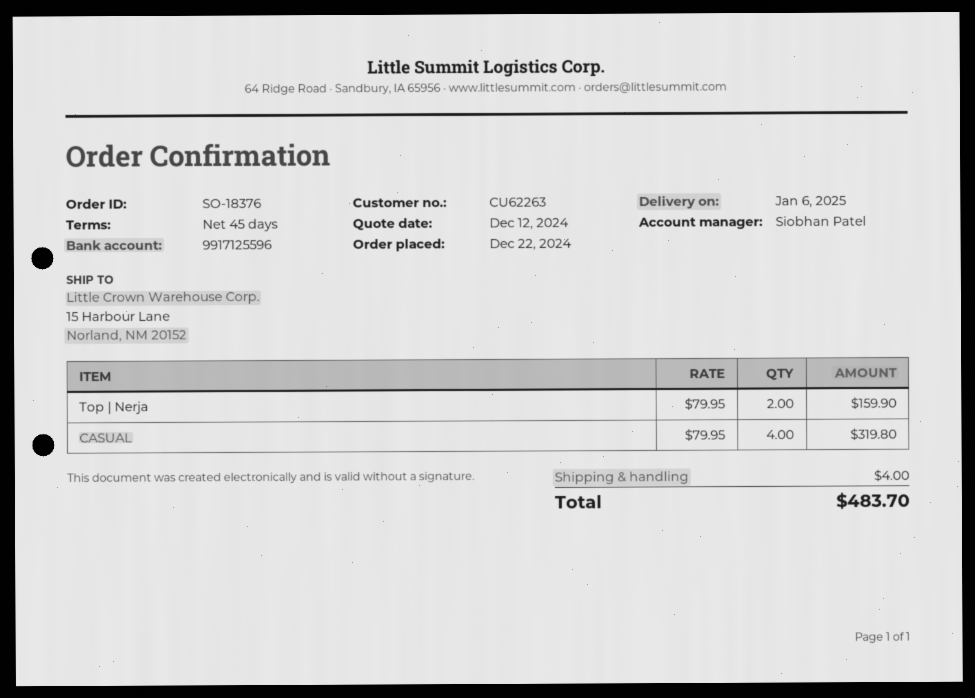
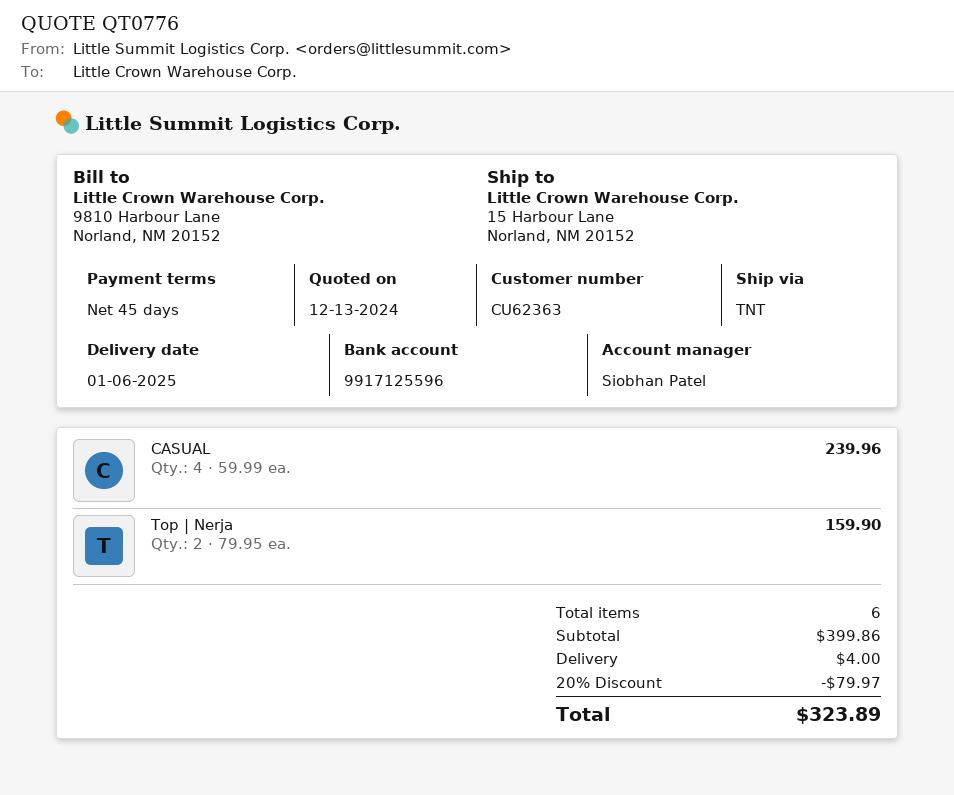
quote date: 2024-12-12 -> 2024-12-13
customer number: CU62263 -> CU62363
CASUAL: 4 x 79.95 = 319.80 -> 4 x 59.99 = 239.96
discount: none -> 20% = 79.97
total: 483.70 -> 323.89

